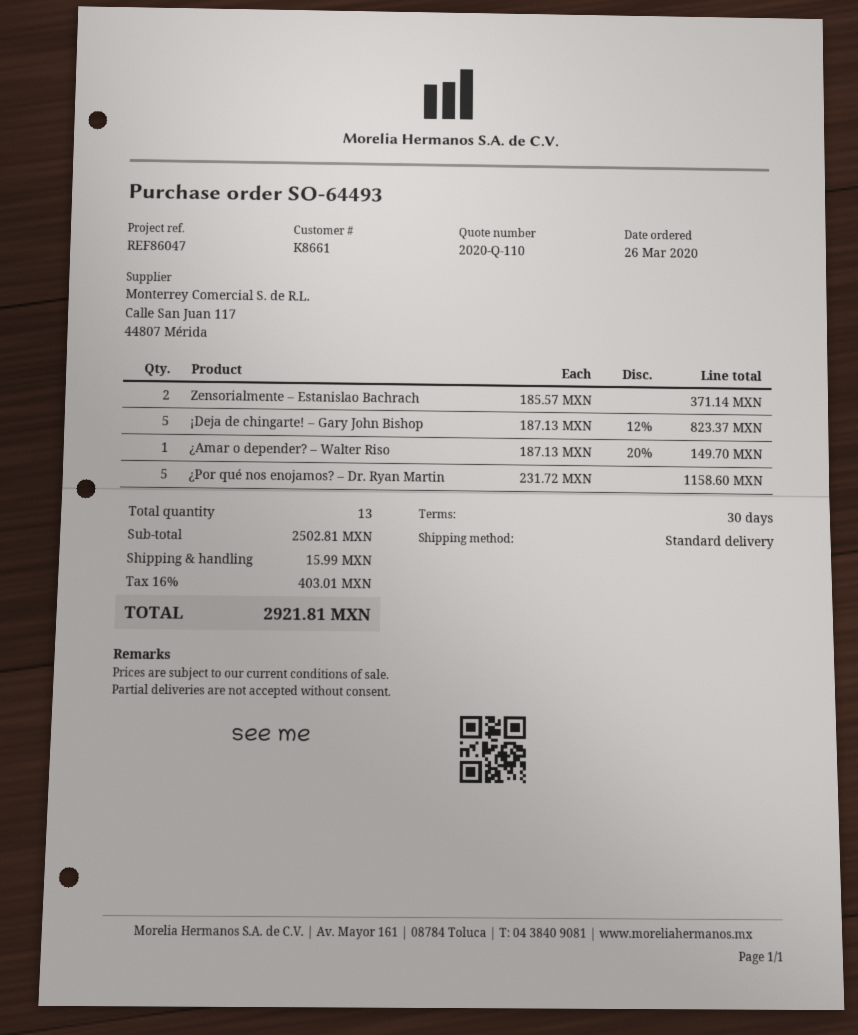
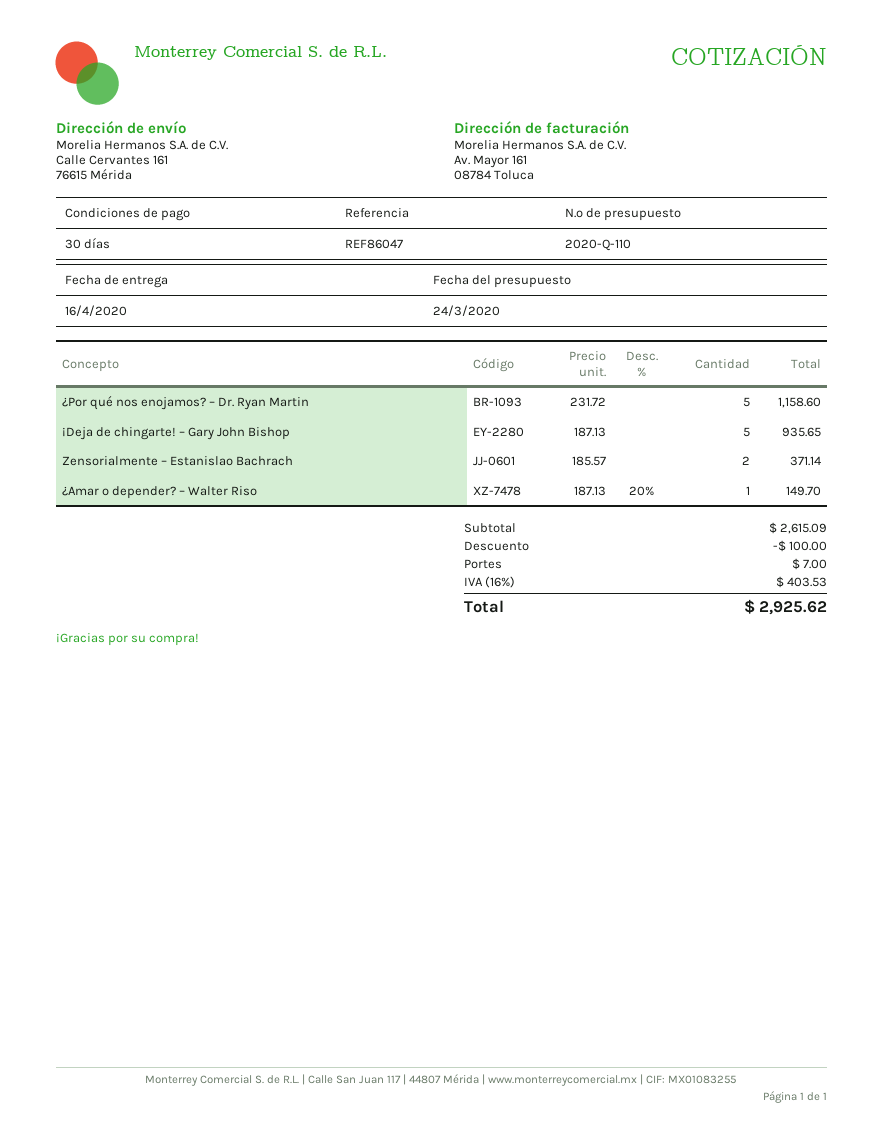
¡Deja de chingarte! – Gary John Bishop: 5 x 187.13 - 12% = 823.37 -> 5 x 187.13 = 935.65
subtotal: 2502.81 -> 2615.09
discount: none -> 100.00
shipping: 15.99 -> 7.00
tax: 16% = 403.01 -> 16% = 403.53
total: 2921.81 -> 2925.62

